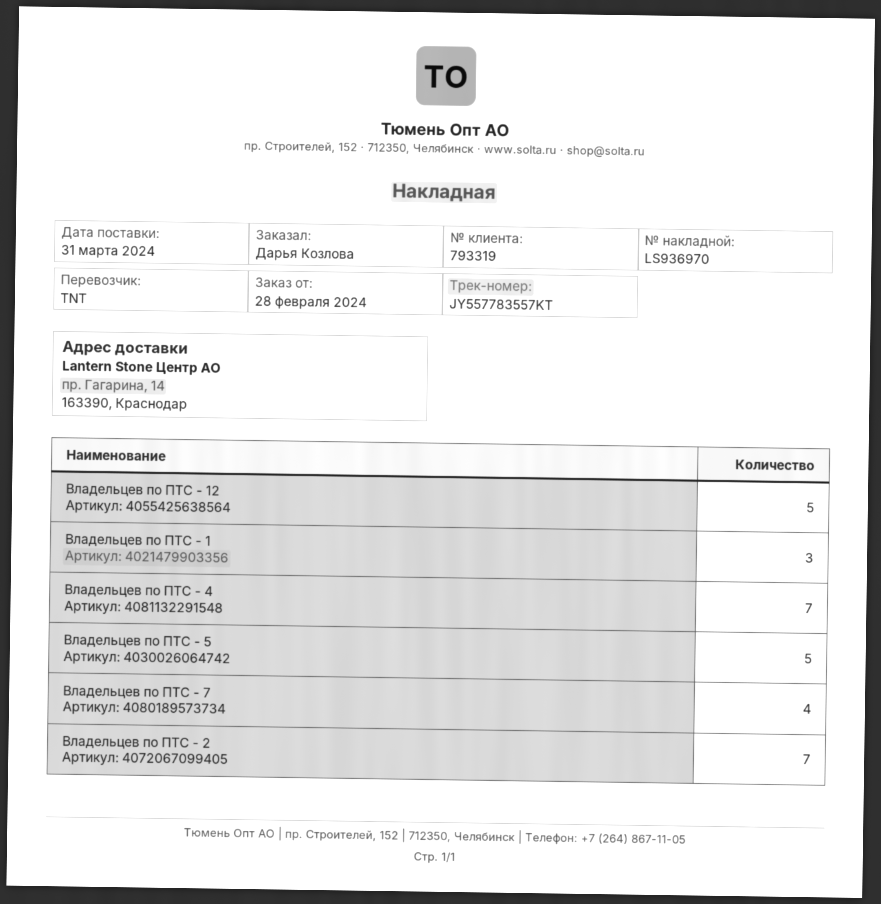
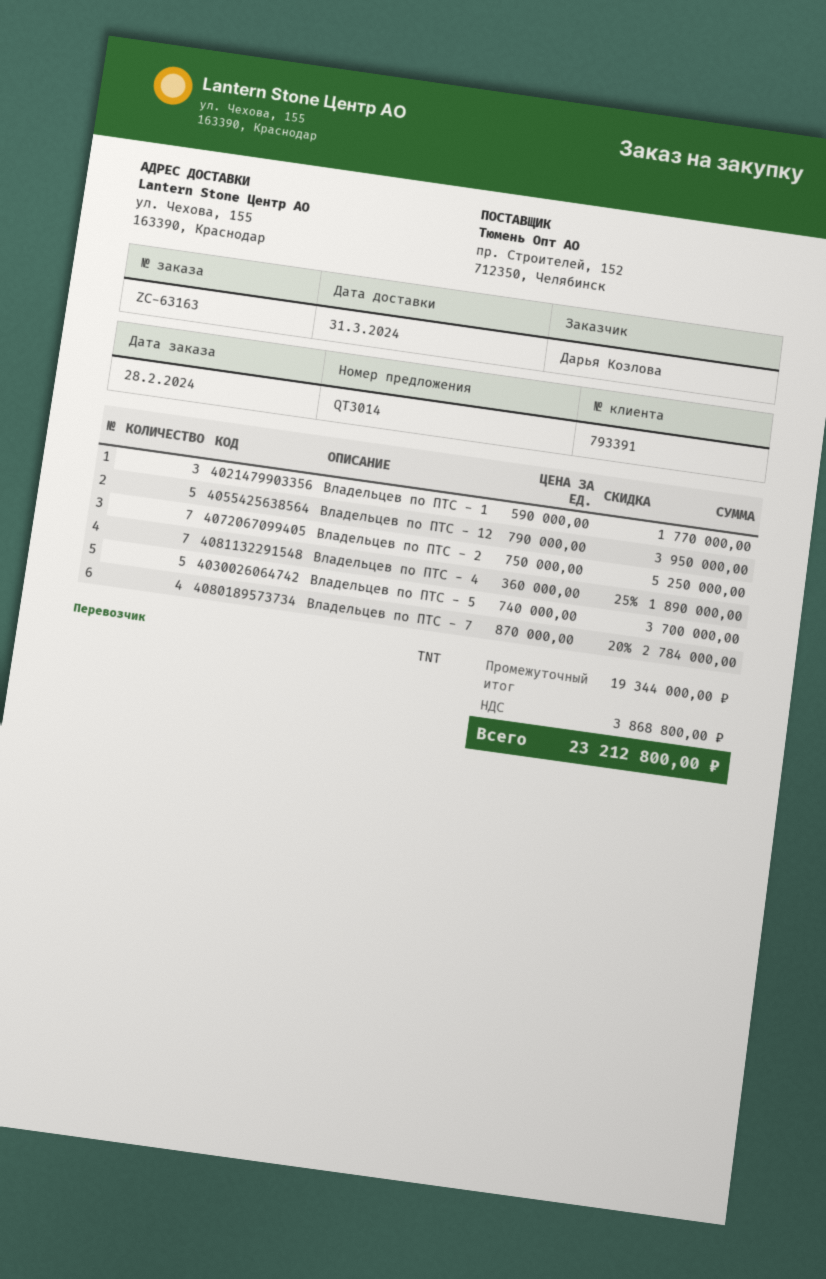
customer number: 793319 -> 793391
ship to: пр. Гагарина, 14, 163390, Краснодар -> ул. Чехова, 155, 163390, Краснодар

